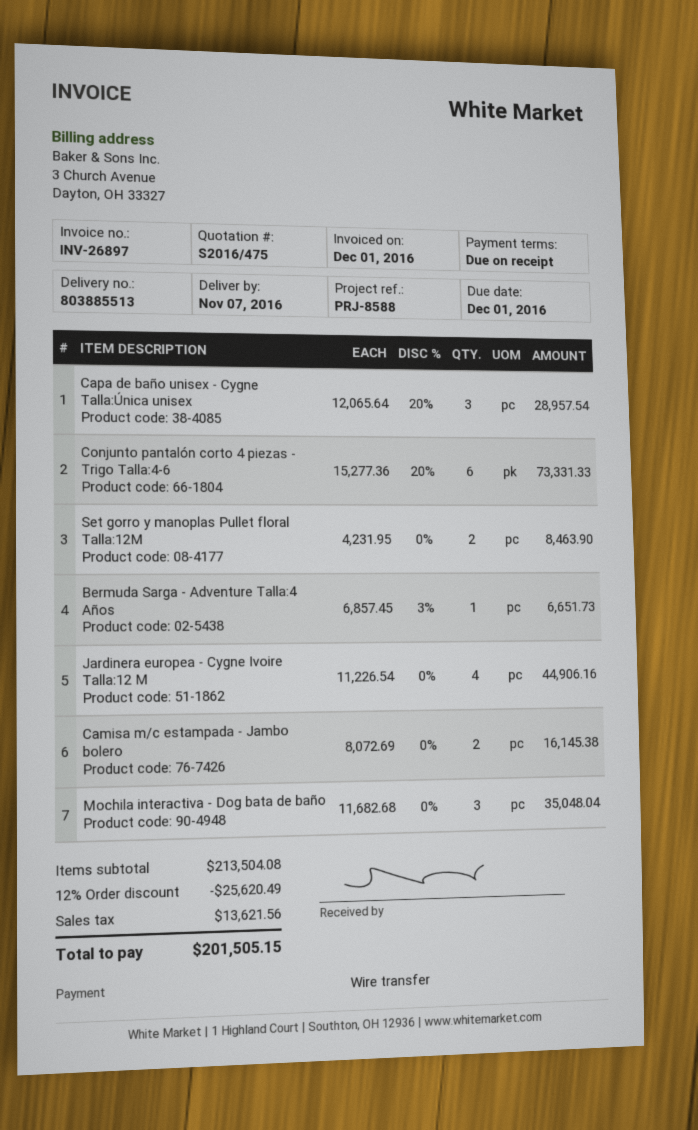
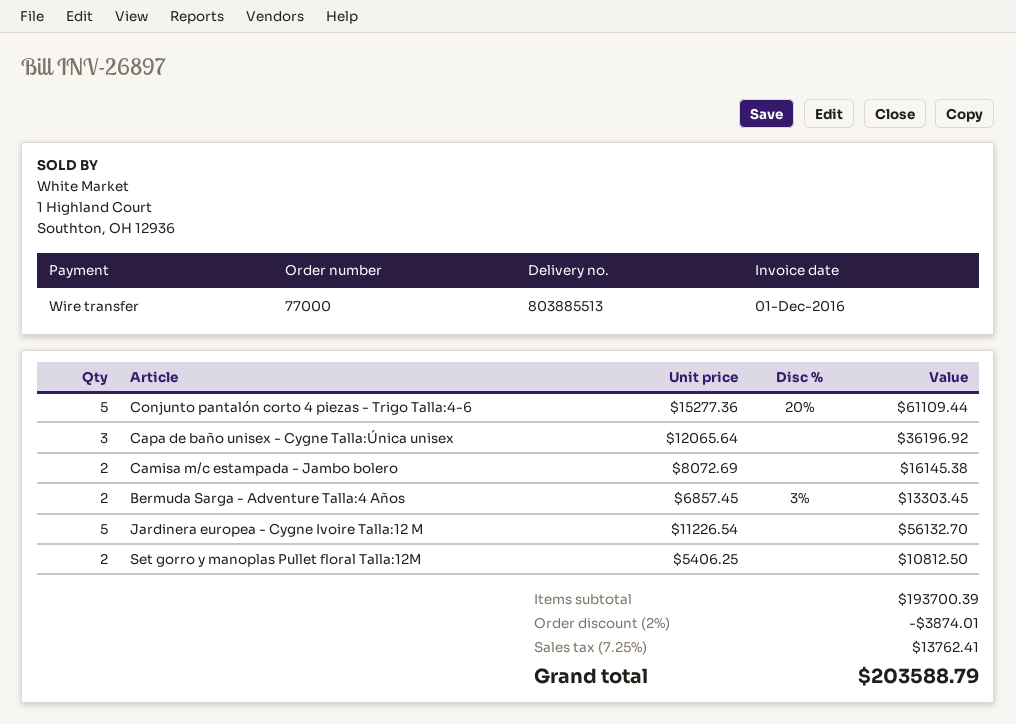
Capa de baño unisex - Cygne Talla:Única unisex: 3 x 12065.64 - 20% = 28957.54 -> 3 x 12065.64 = 36196.92
Conjunto pantalón corto 4 piezas - Trigo Talla:4-6: 6 x 15277.36 - 20% = 73331.33 -> 5 x 15277.36 - 20% = 61109.44
Set gorro y manoplas Pullet floral Talla:12M: 2 x 4231.95 = 8463.90 -> 2 x 5406.25 = 10812.50
Bermuda Sarga - Adventure Talla:4 Años: 1 x 6857.45 - 3% = 6651.73 -> 2 x 6857.45 - 3% = 13303.45
Jardinera europea - Cygne Ivoire Talla:12 M: 4 x 11226.54 = 44906.16 -> 5 x 11226.54 = 56132.70
Mochila interactiva - Dog bata de baño: 3 x 11682.68 = 35048.04 -> none
subtotal: 213504.08 -> 193700.39
discount: 12% = 25620.49 -> 2% = 3874.01
tax: 13621.56 -> 13762.41
total: 201505.15 -> 203588.79

